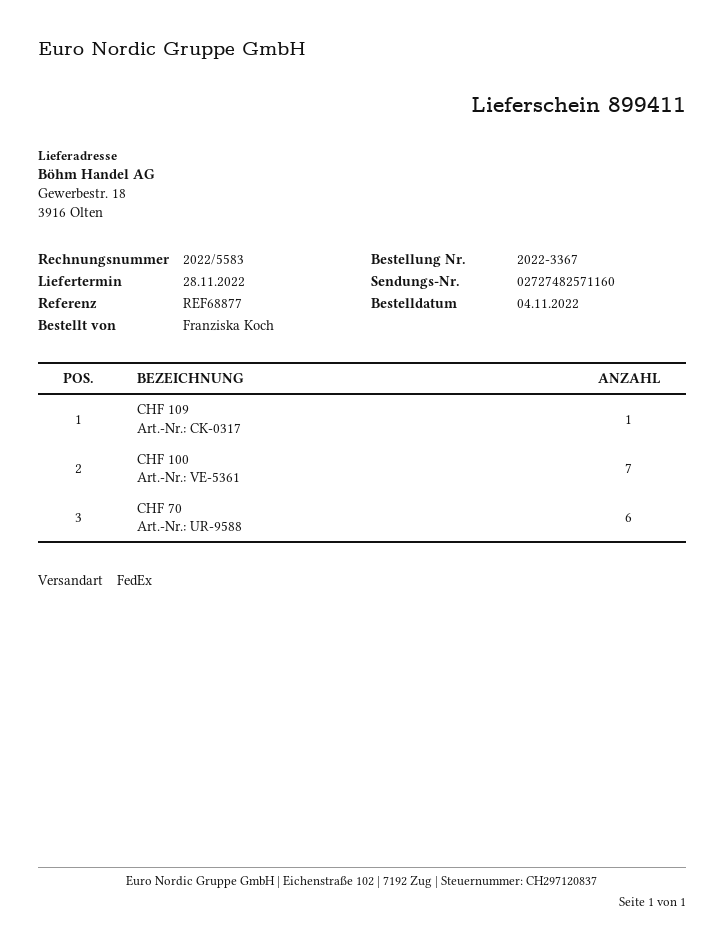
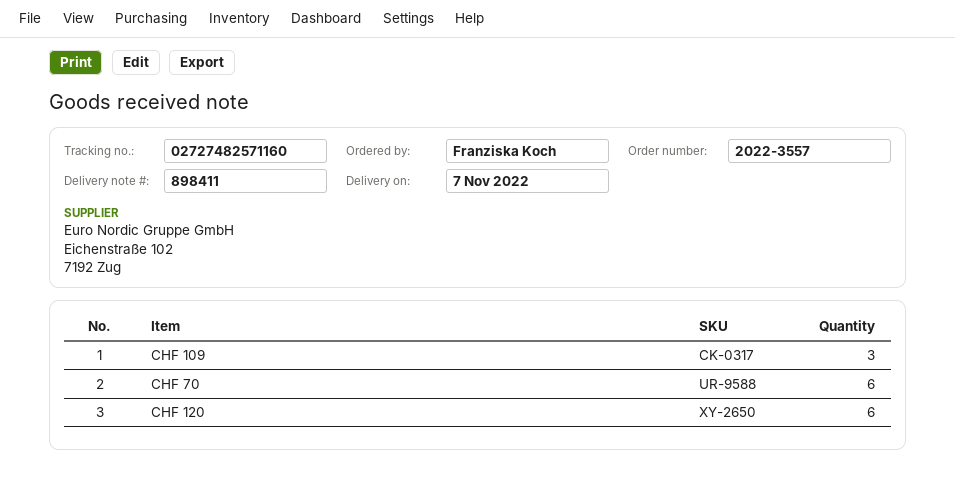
order number: 2022-3367 -> 2022-3557
delivery note number: 899411 -> 898411
delivery date: 2022-11-28 -> 2022-11-07
CHF 109: 1 -> 3
CHF 100: 7 -> none
CHF 120: none -> 6

